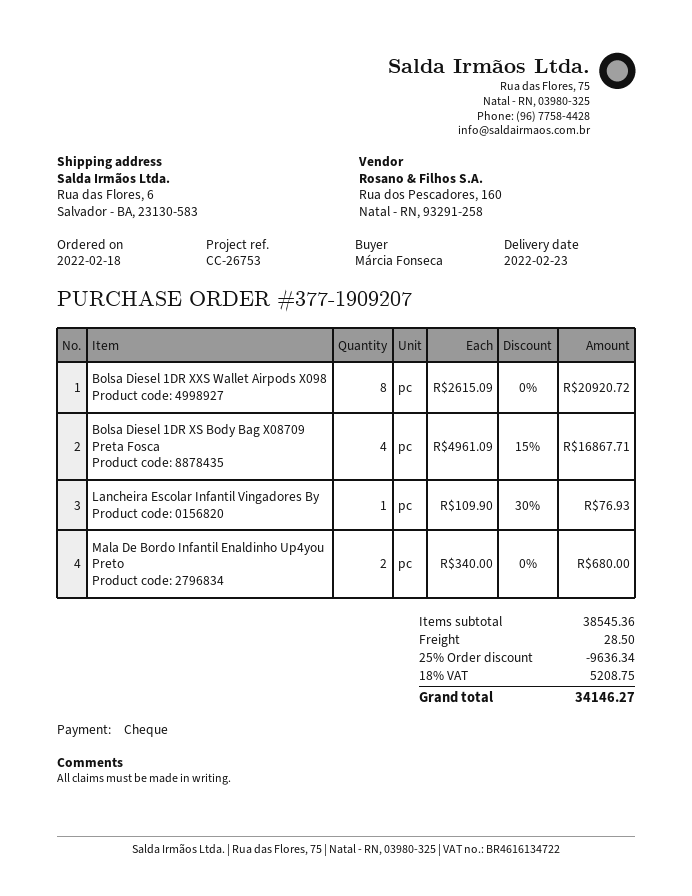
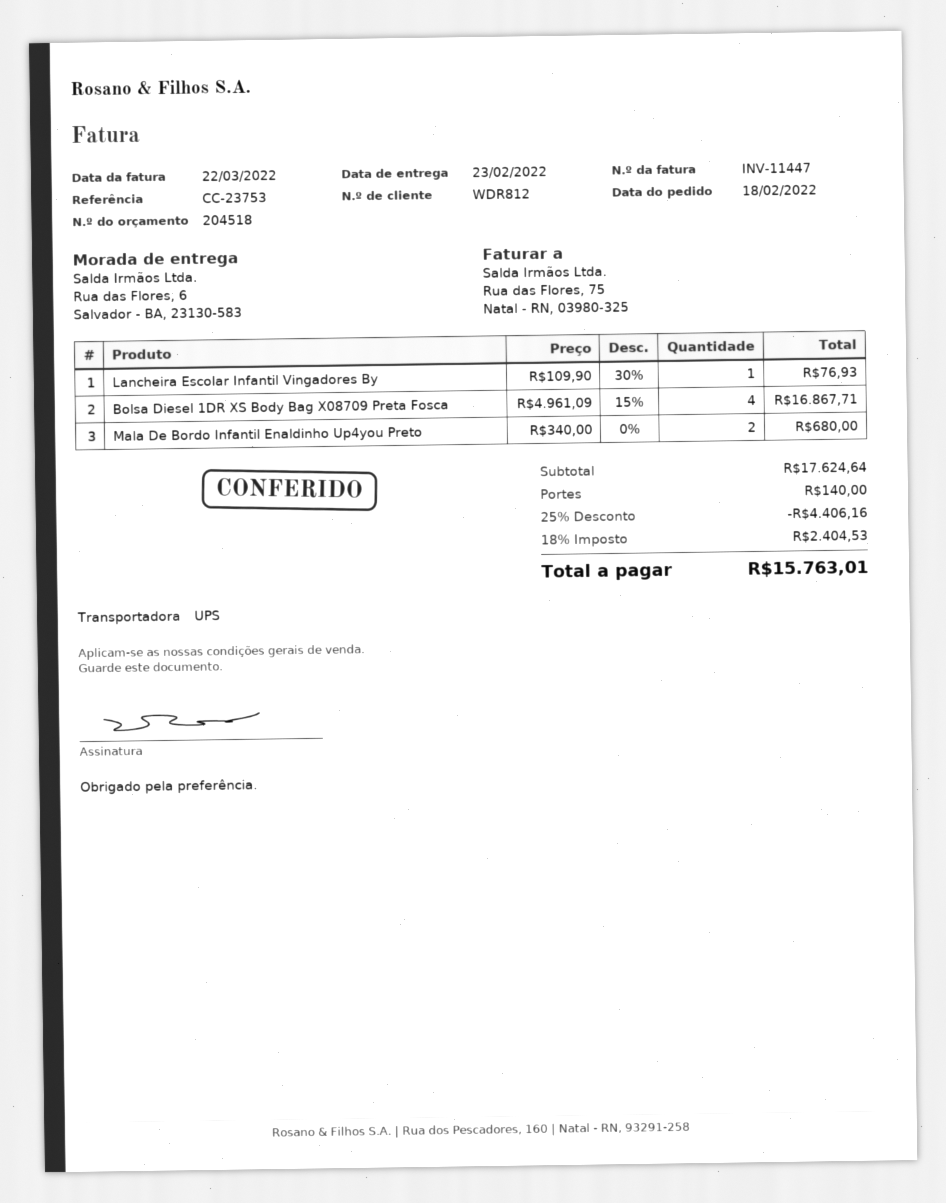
reference: CC-26753 -> CC-23753
Bolsa Diesel 1DR XXS Wallet Airpods X098: 8 x 2615.09 = 20920.72 -> none
subtotal: 38545.36 -> 17624.64
discount: 25% = 9636.34 -> 25% = 4406.16
shipping: 28.50 -> 140.00
tax: 18% = 5208.75 -> 18% = 2404.53
total: 34146.27 -> 15763.01

